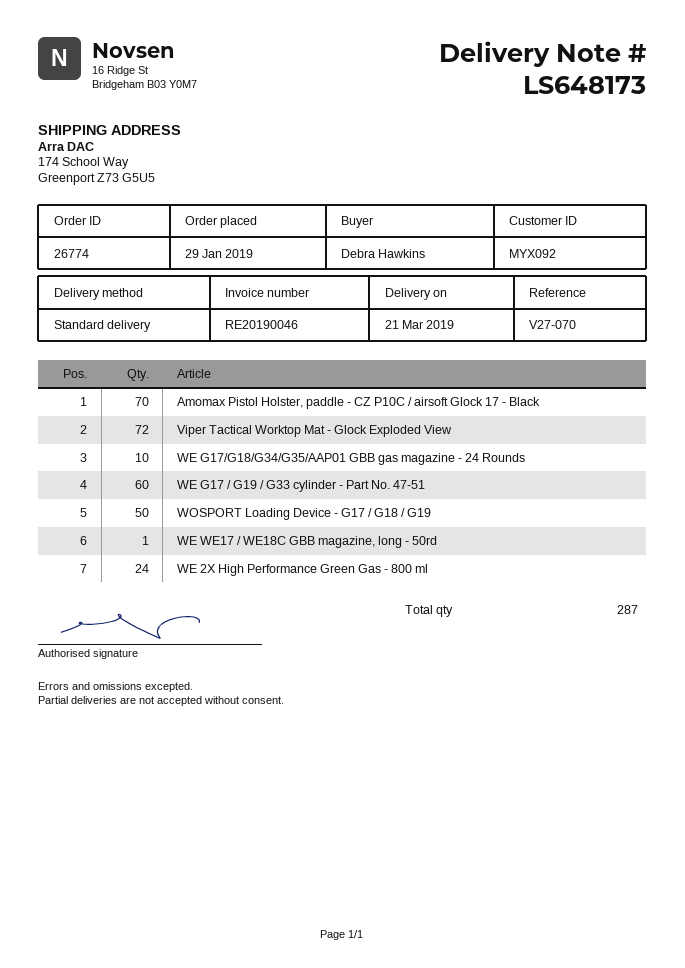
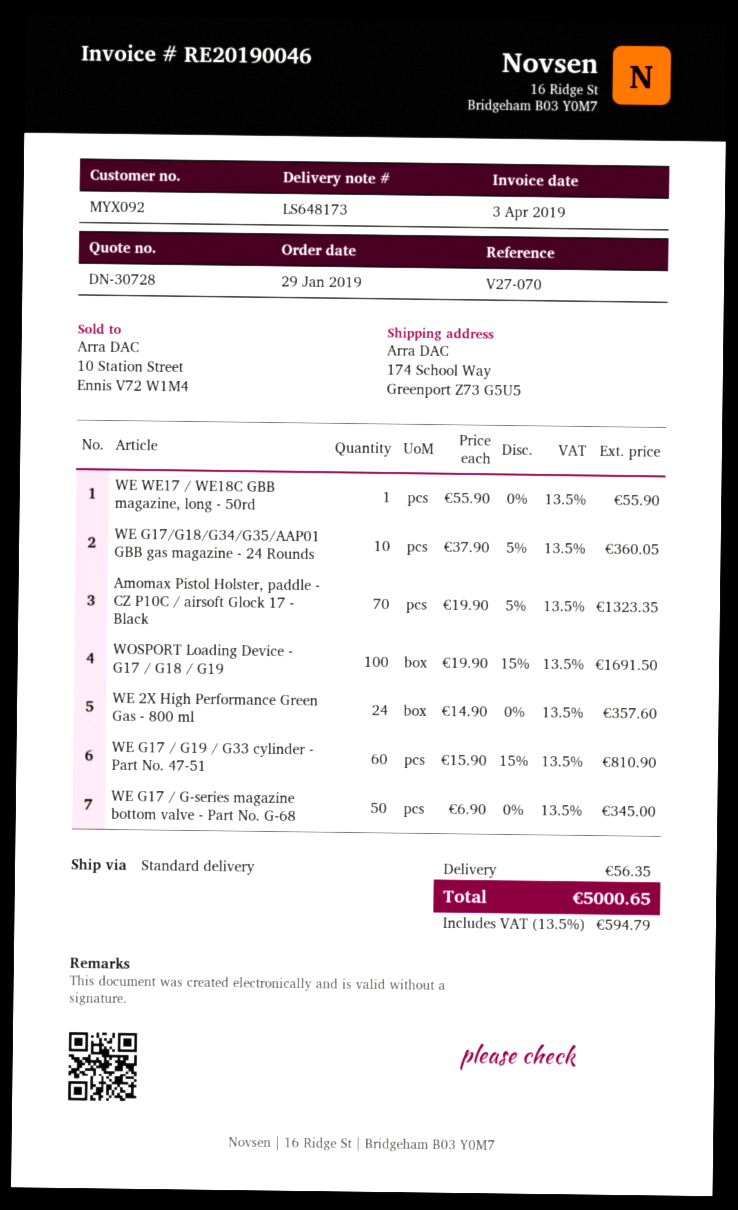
Viper Tactical Worktop Mat - Glock Exploded View: 72 -> none
WOSPORT Loading Device - G17 / G18 / G19: 50 -> 100
WE G17 / G-series magazine bottom valve - Part No. G-68: none -> 50

